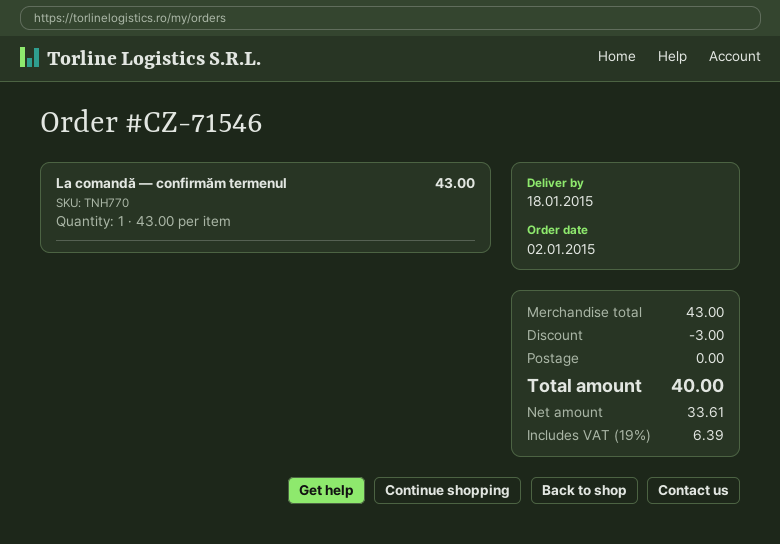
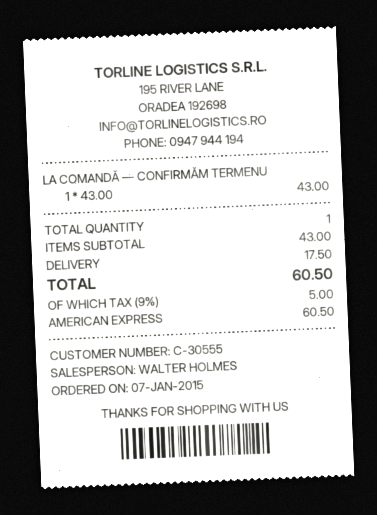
order date: 2015-01-02 -> 2015-01-07
discount: 3.00 -> none
shipping: 0.00 -> 17.50
tax: 19% = 6.39 -> 9% = 5.00
total: 40.00 -> 60.50

